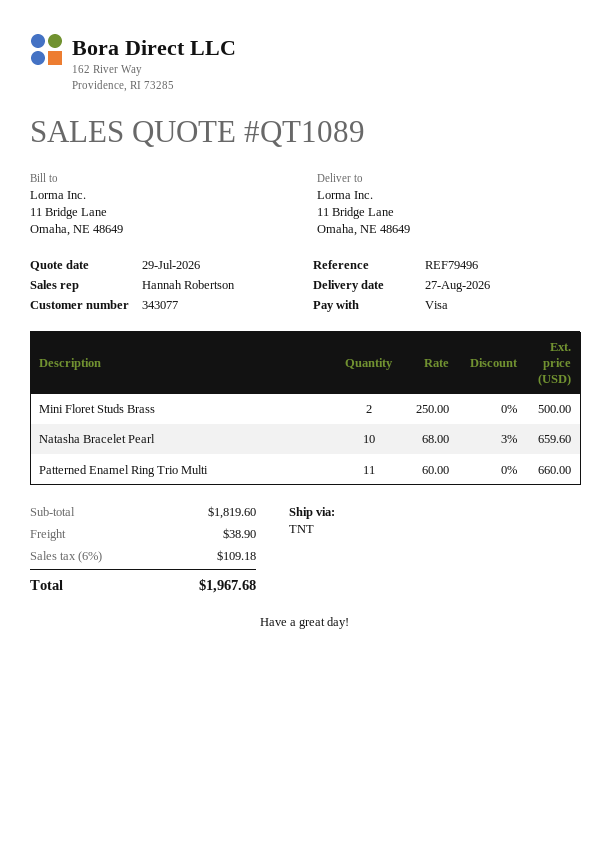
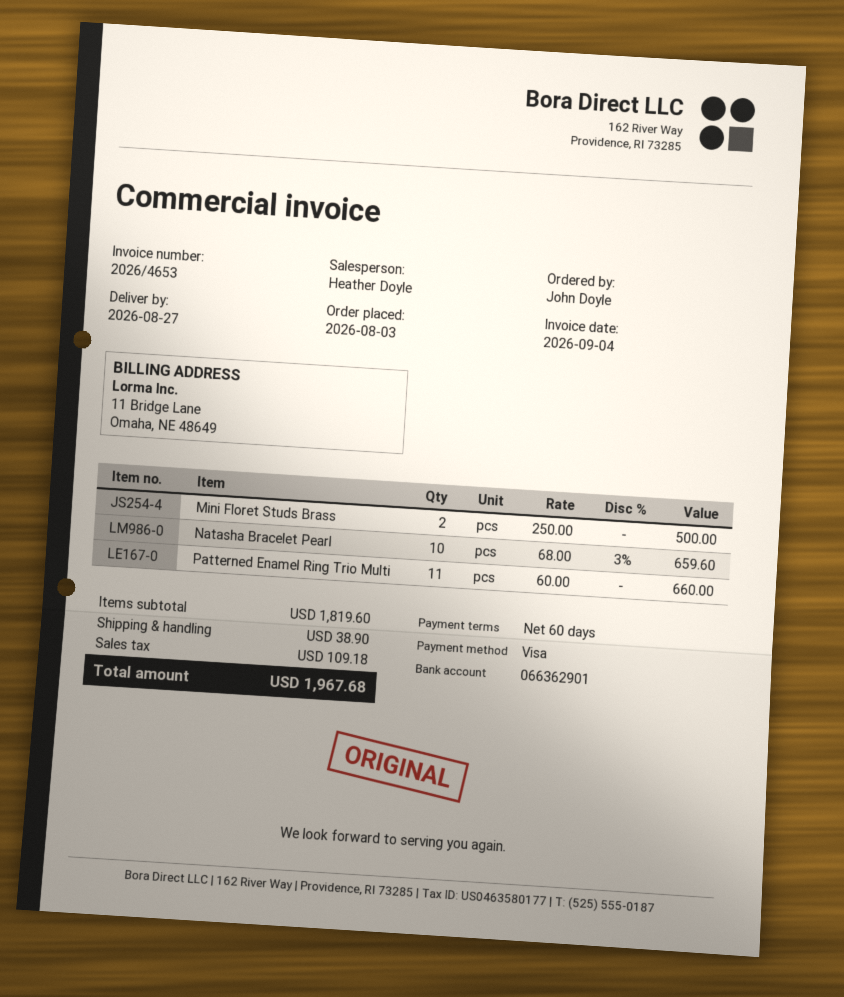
sales rep: Hannah Robertson -> Heather Doyle

